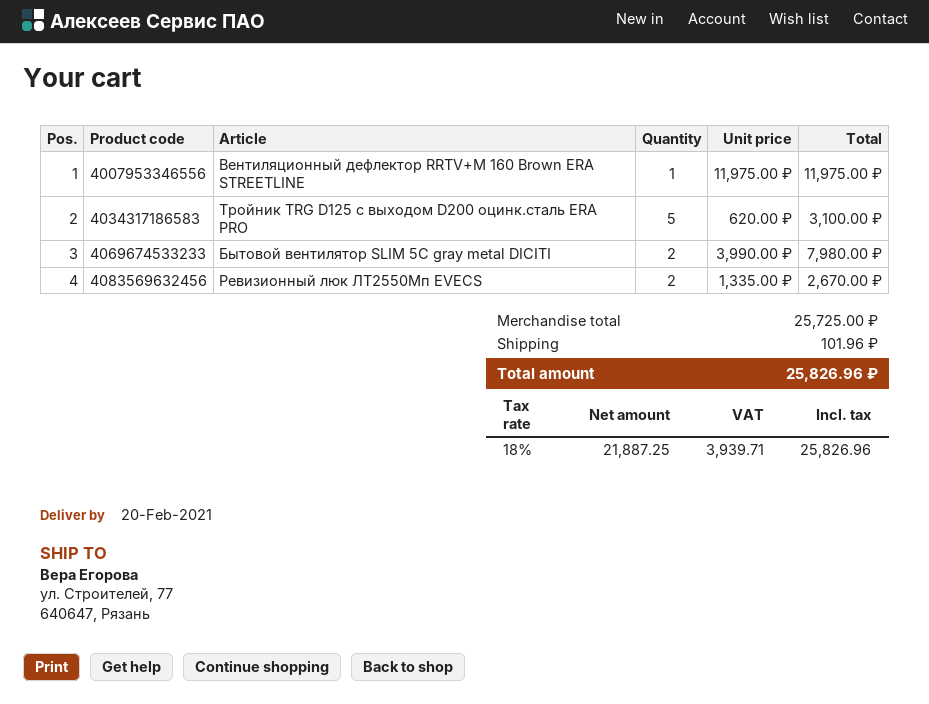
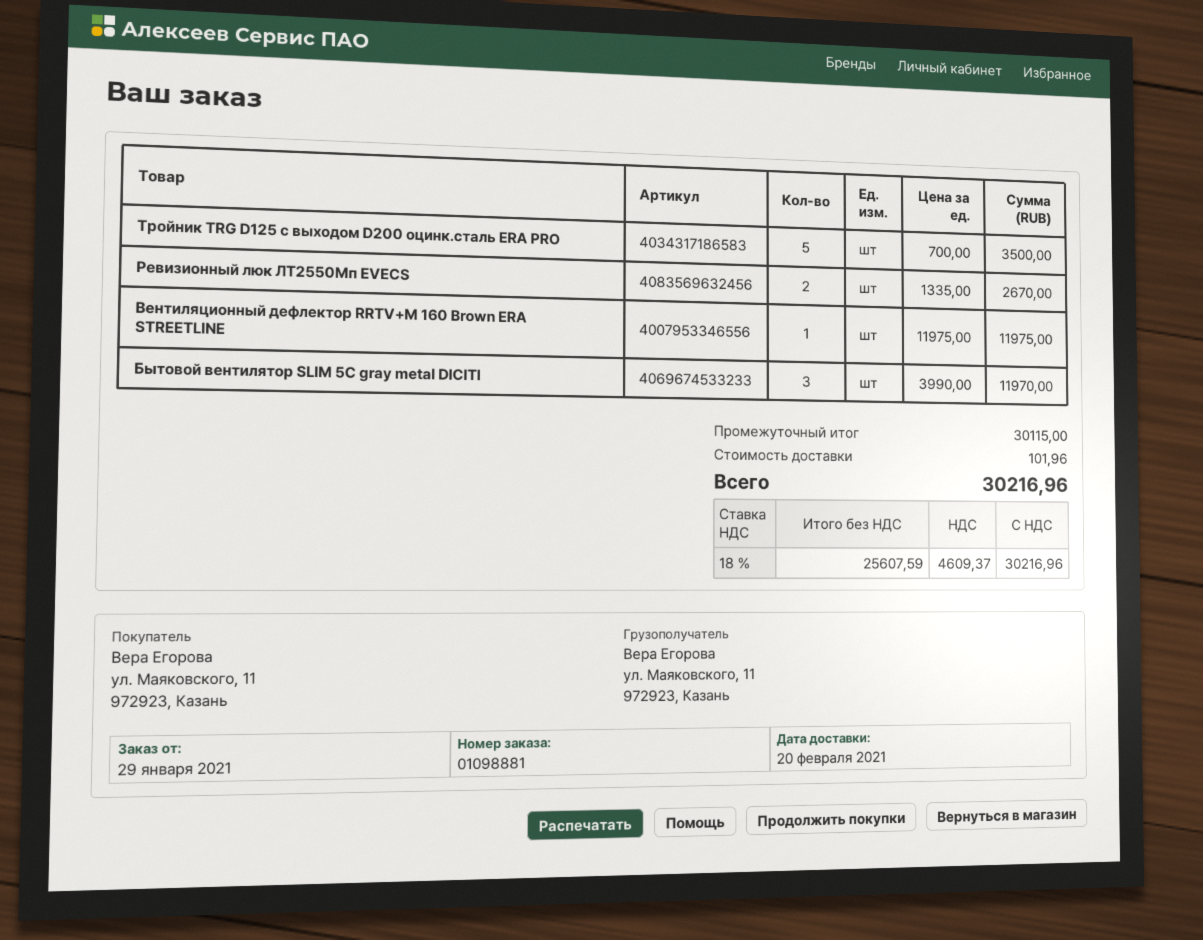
ship to: ул. Строителей, 77, 640647, Рязань -> ул. Маяковского, 11, 972923, Казань
Тройник TRG D125 с выходом D200 оцинк.сталь ERA PRO: 5 x 620.00 = 3100.00 -> 5 x 700.00 = 3500.00
Бытовой вентилятор SLIM 5C gray metal DICITI: 2 x 3990.00 = 7980.00 -> 3 x 3990.00 = 11970.00
subtotal: 25725.00 -> 30115.00
net: 21887.25 -> 25607.59
tax: 18% = 3939.71 -> 18% = 4609.37
total: 25826.96 -> 30216.96

